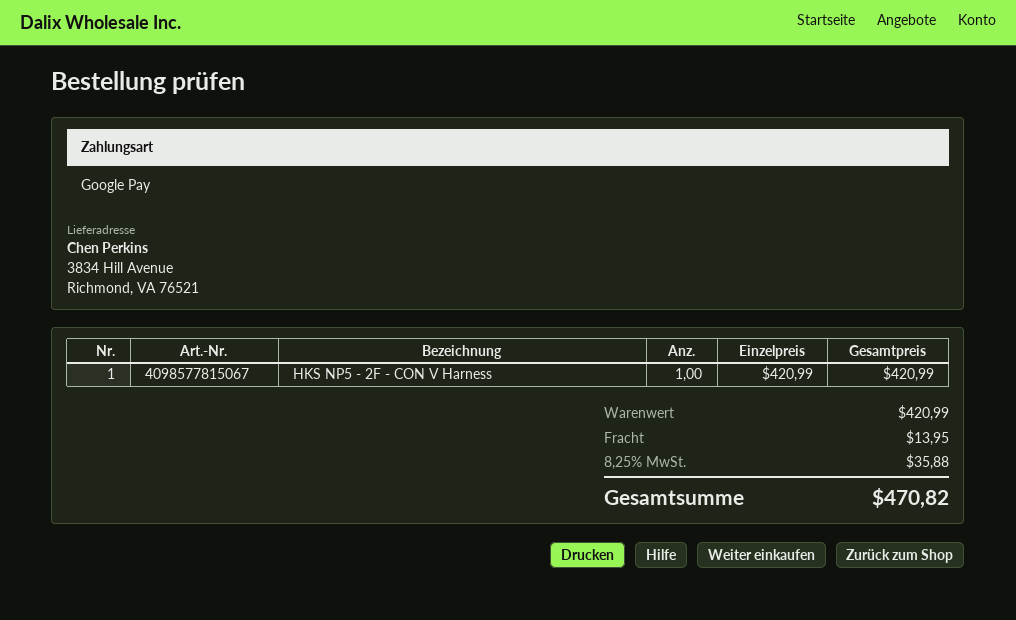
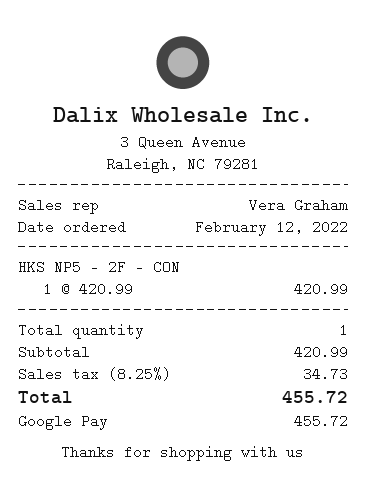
shipping: 13.95 -> none
tax: 8.25% = 35.88 -> 8.25% = 34.73
total: 470.82 -> 455.72

